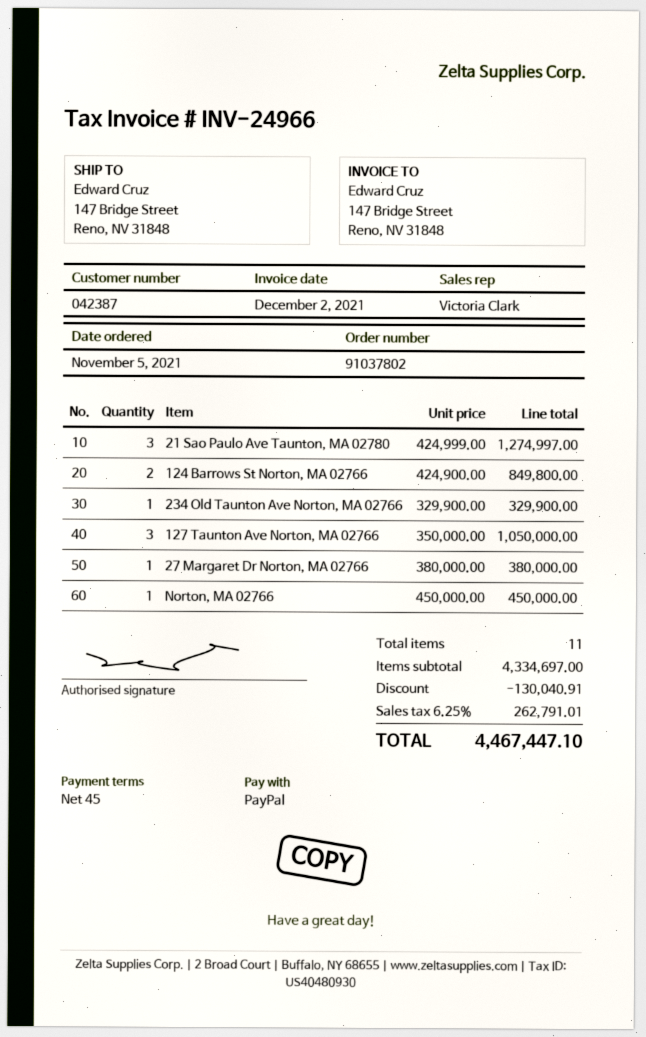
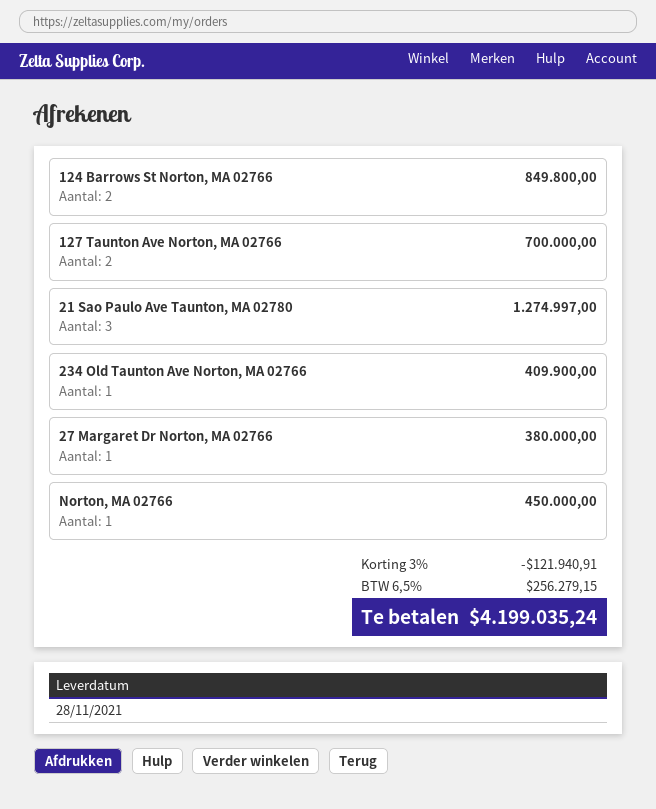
234 Old Taunton Ave Norton, MA 02766: 1 for 329900.00 -> 1 for 409900.00
127 Taunton Ave Norton, MA 02766: 3 for 1050000.00 -> 2 for 700000.00
discount: 130040.91 -> 121940.91
tax: 6.25% = 262791.01 -> 6.5% = 256279.15
total: 4467447.10 -> 4199035.24

